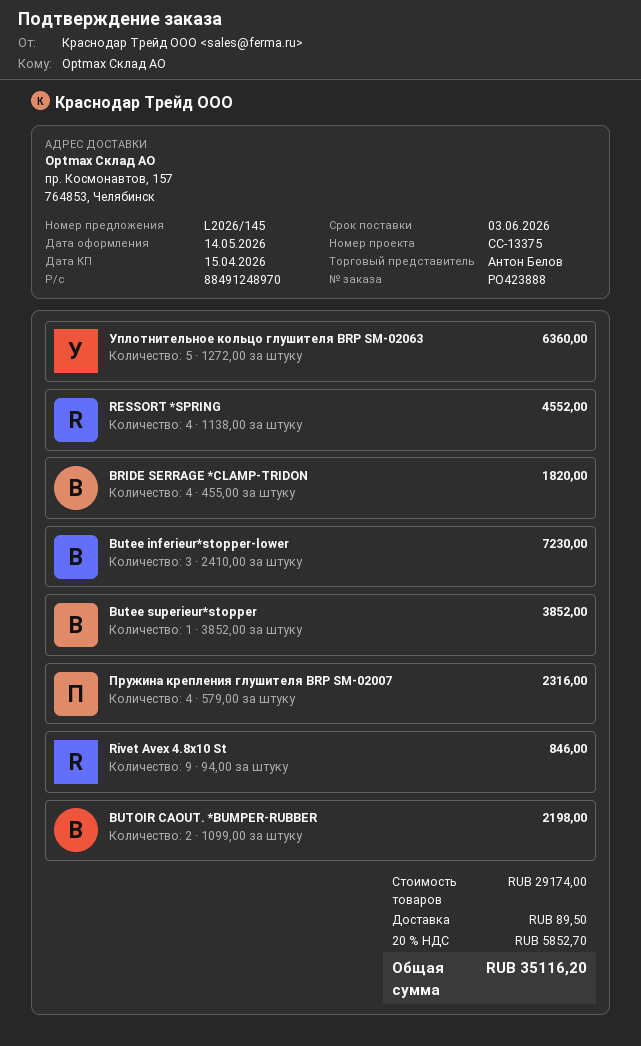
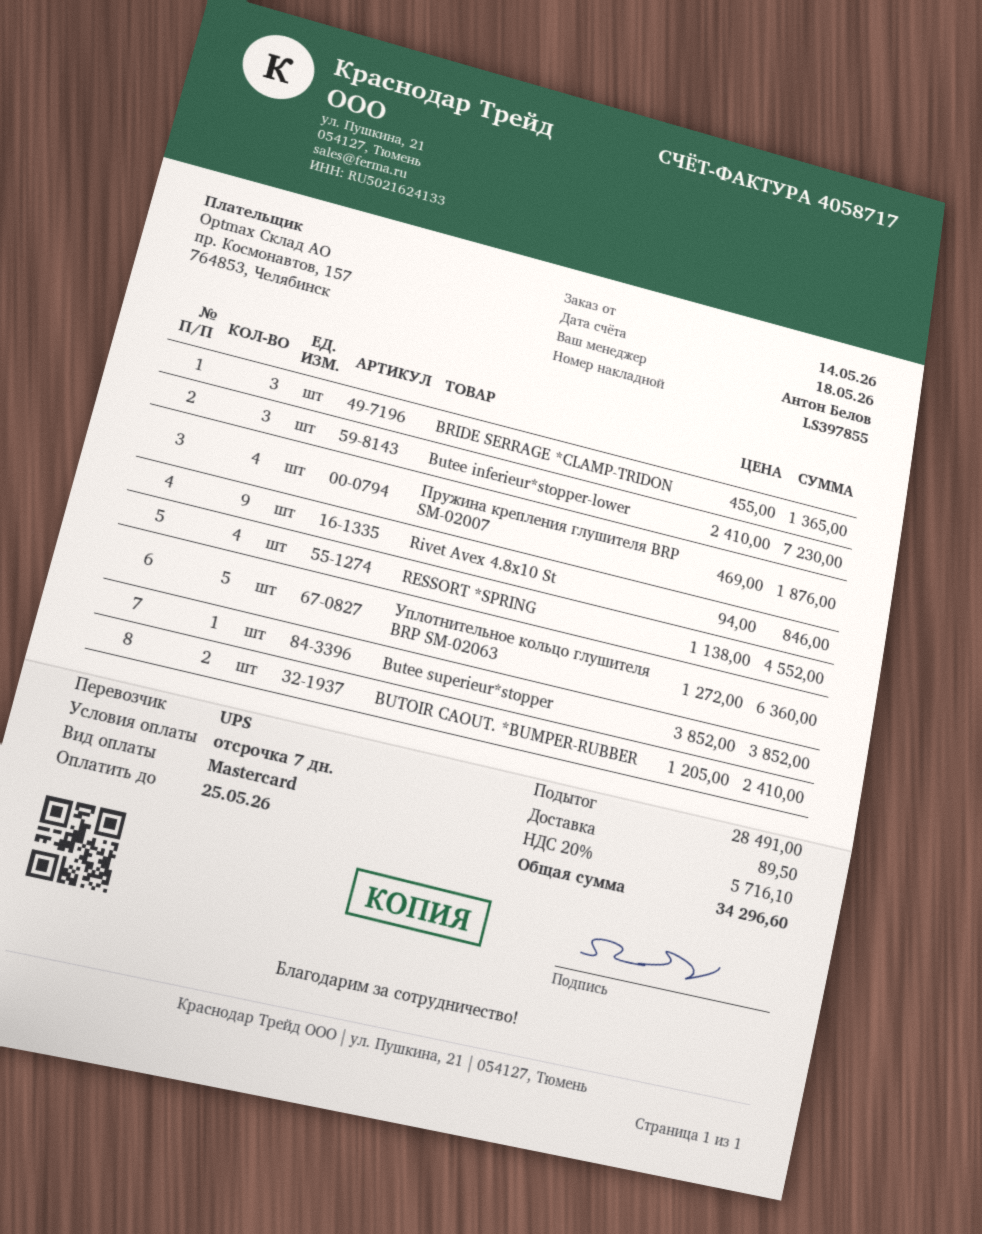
BRIDE SERRAGE *CLAMP-TRIDON: 4 x 455.00 = 1820.00 -> 3 x 455.00 = 1365.00
Пружина крепления глушителя BRP SM-02007: 4 x 579.00 = 2316.00 -> 4 x 469.00 = 1876.00
BUTOIR CAOUT. *BUMPER-RUBBER: 2 x 1099.00 = 2198.00 -> 2 x 1205.00 = 2410.00
subtotal: 29174.00 -> 28491.00
tax: 20% = 5852.70 -> 20% = 5716.10
total: 35116.20 -> 34296.60

